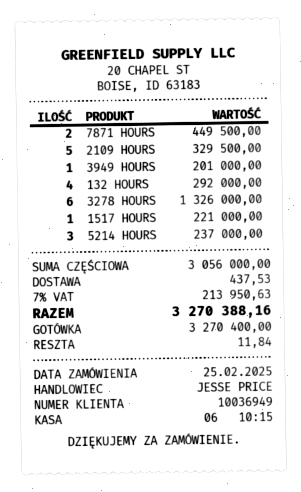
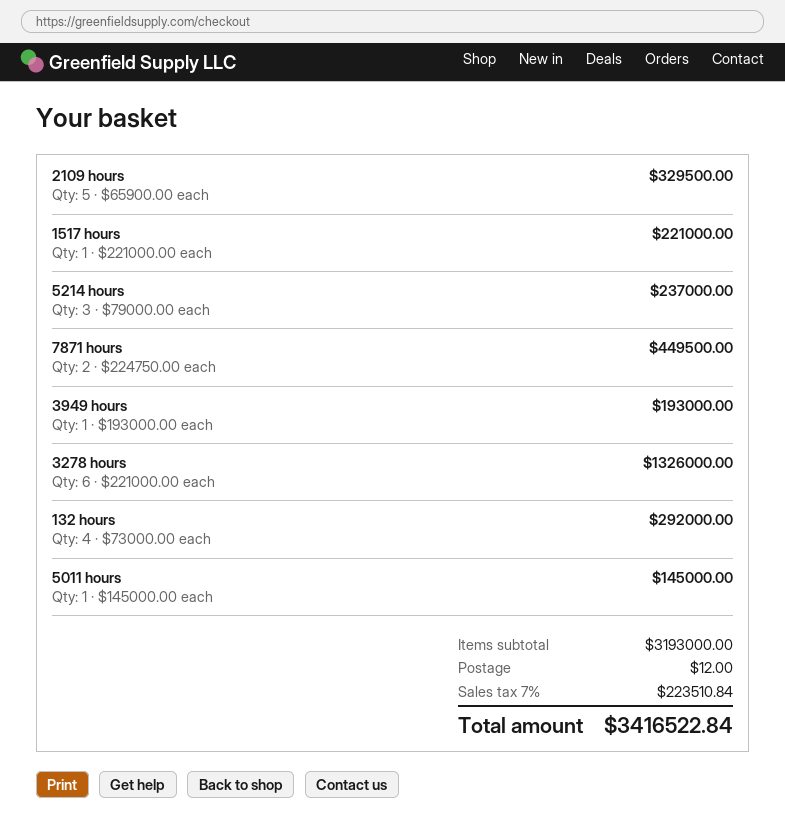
3949 HOURS: 1 for 201000.00 -> 1 for 193000.00
5011 hours: none -> 1 for 145000.00
subtotal: 3056000.00 -> 3193000.00
shipping: 437.53 -> 12.00
tax: 7% = 213950.63 -> 7% = 223510.84
total: 3270388.16 -> 3416522.84

